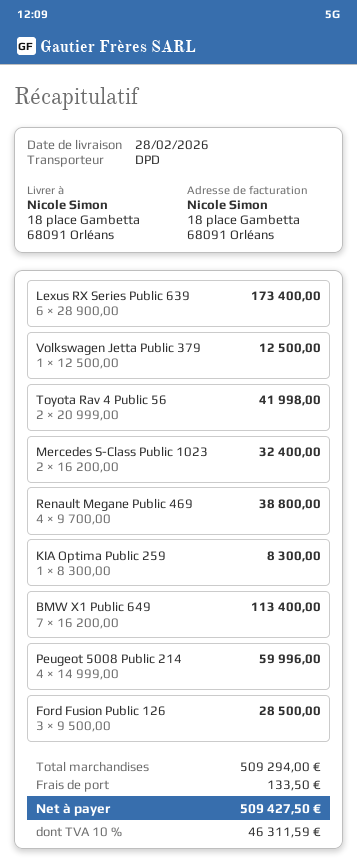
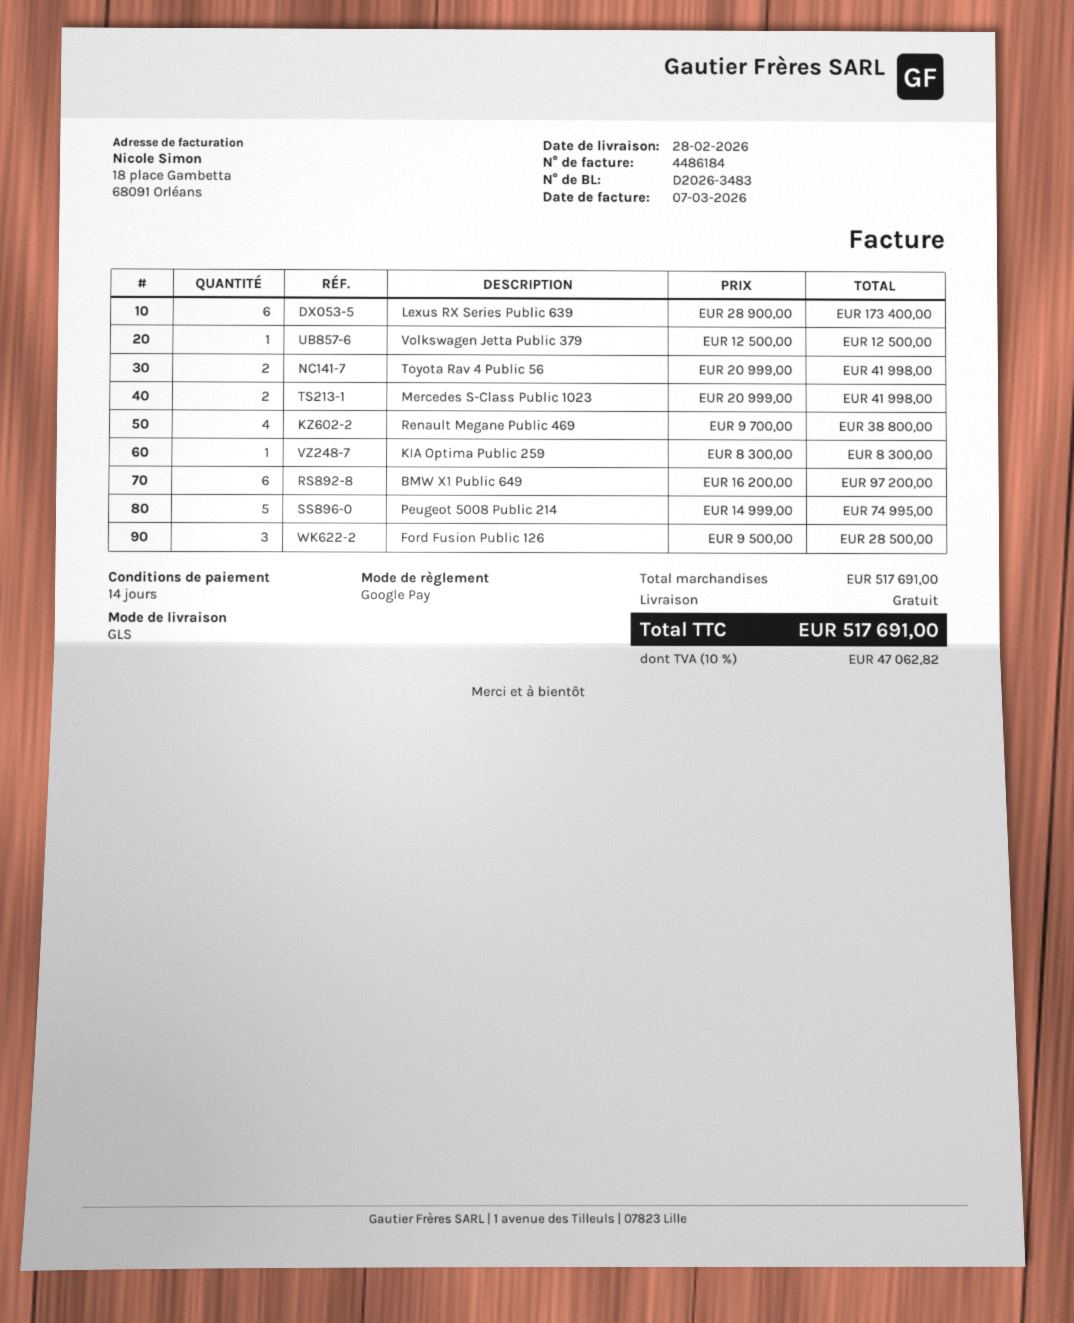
shipping method: DPD -> GLS
Mercedes S-Class Public 1023: 2 x 16200.00 = 32400.00 -> 2 x 20999.00 = 41998.00
BMW X1 Public 649: 7 x 16200.00 = 113400.00 -> 6 x 16200.00 = 97200.00
Peugeot 5008 Public 214: 4 x 14999.00 = 59996.00 -> 5 x 14999.00 = 74995.00
subtotal: 509294.00 -> 517691.00
shipping: 133.50 -> 0.00
tax: 10% = 46311.59 -> 10% = 47062.82
total: 509427.50 -> 517691.00

